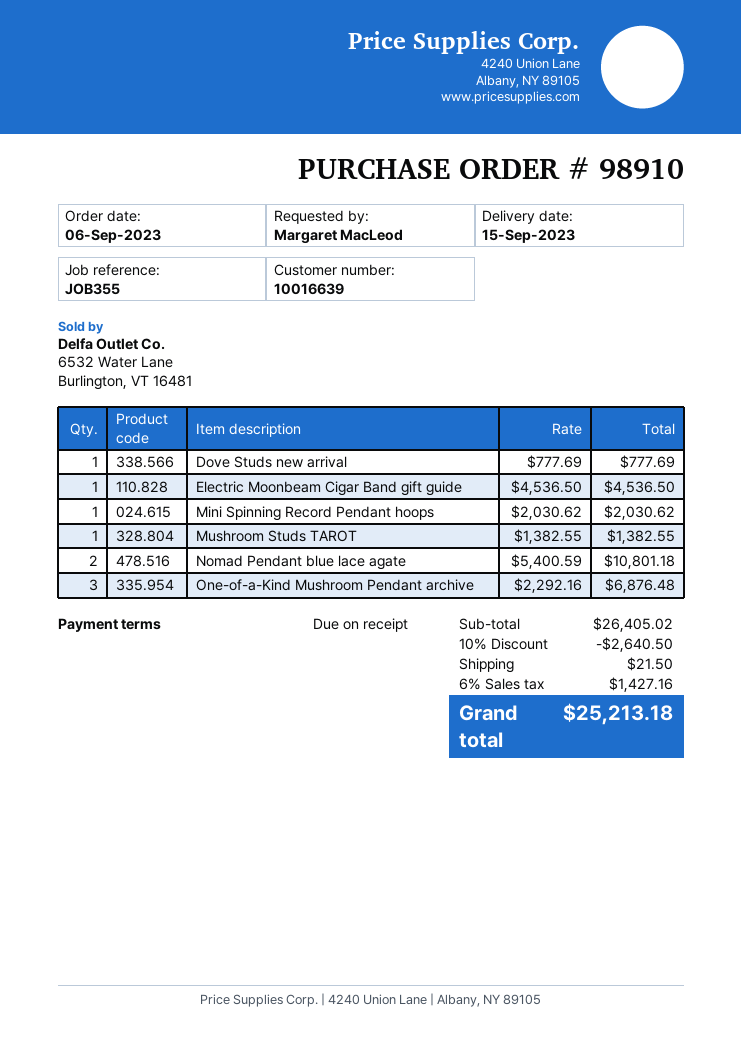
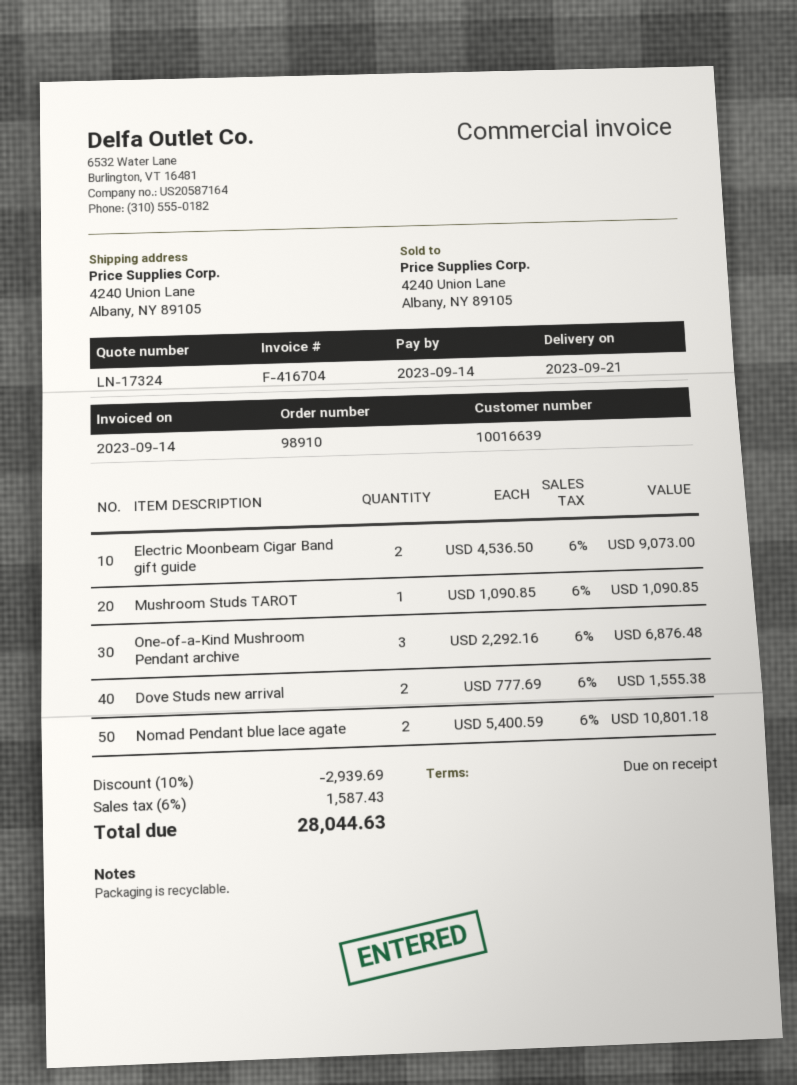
delivery date: 2023-09-15 -> 2023-09-21
Dove Studs new arrival: 1 x 777.69 = 777.69 -> 2 x 777.69 = 1555.38
Electric Moonbeam Cigar Band gift guide: 1 x 4536.50 = 4536.50 -> 2 x 4536.50 = 9073.00
Mini Spinning Record Pendant hoops: 1 x 2030.62 = 2030.62 -> none
Mushroom Studs TAROT: 1 x 1382.55 = 1382.55 -> 1 x 1090.85 = 1090.85
discount: 10% = 2640.50 -> 10% = 2939.69
shipping: 21.50 -> none
tax: 6% = 1427.16 -> 6% = 1587.43
total: 25213.18 -> 28044.63

